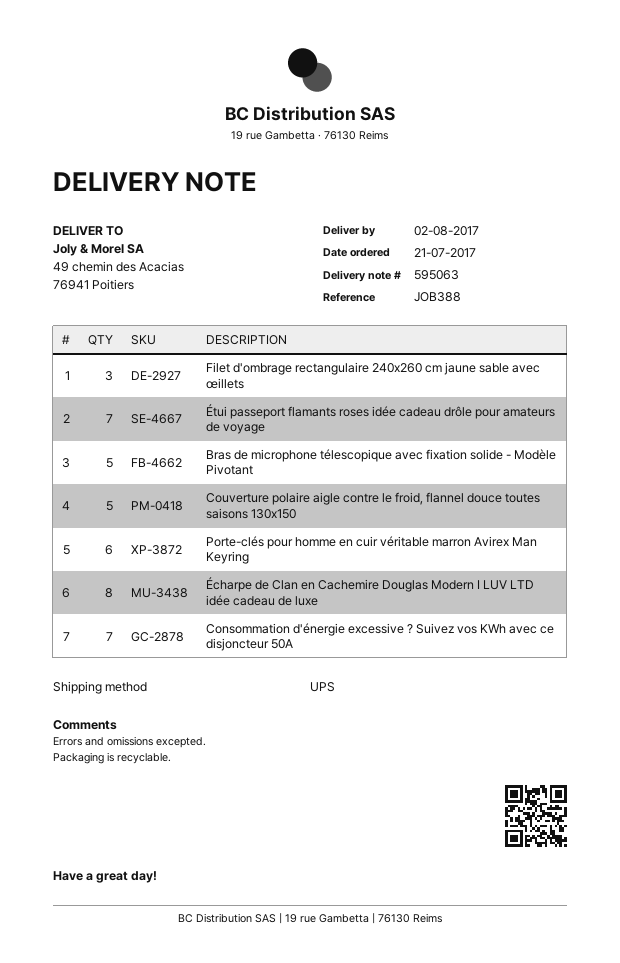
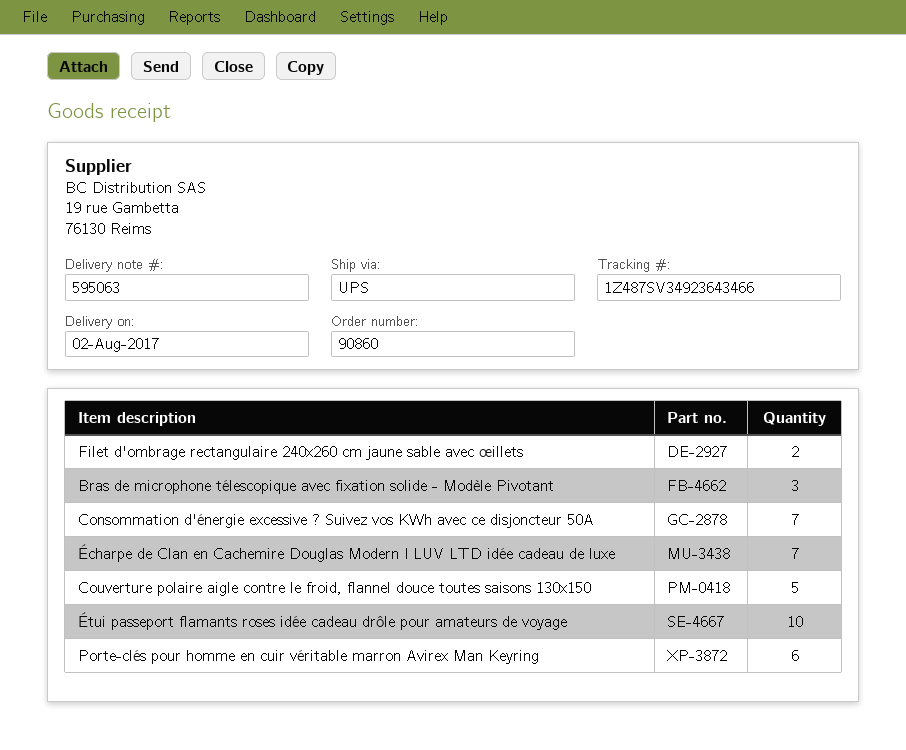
Filet d'ombrage rectangulaire 240x260 cm jaune sable avec œillets: 3 -> 2
Étui passeport flamants roses idée cadeau drôle pour amateurs de voyage: 7 -> 10
Bras de microphone télescopique avec fixation solide - Modèle Pivotant: 5 -> 3
Écharpe de Clan en Cachemire Douglas Modern I LUV LTD idée cadeau de luxe: 8 -> 7

